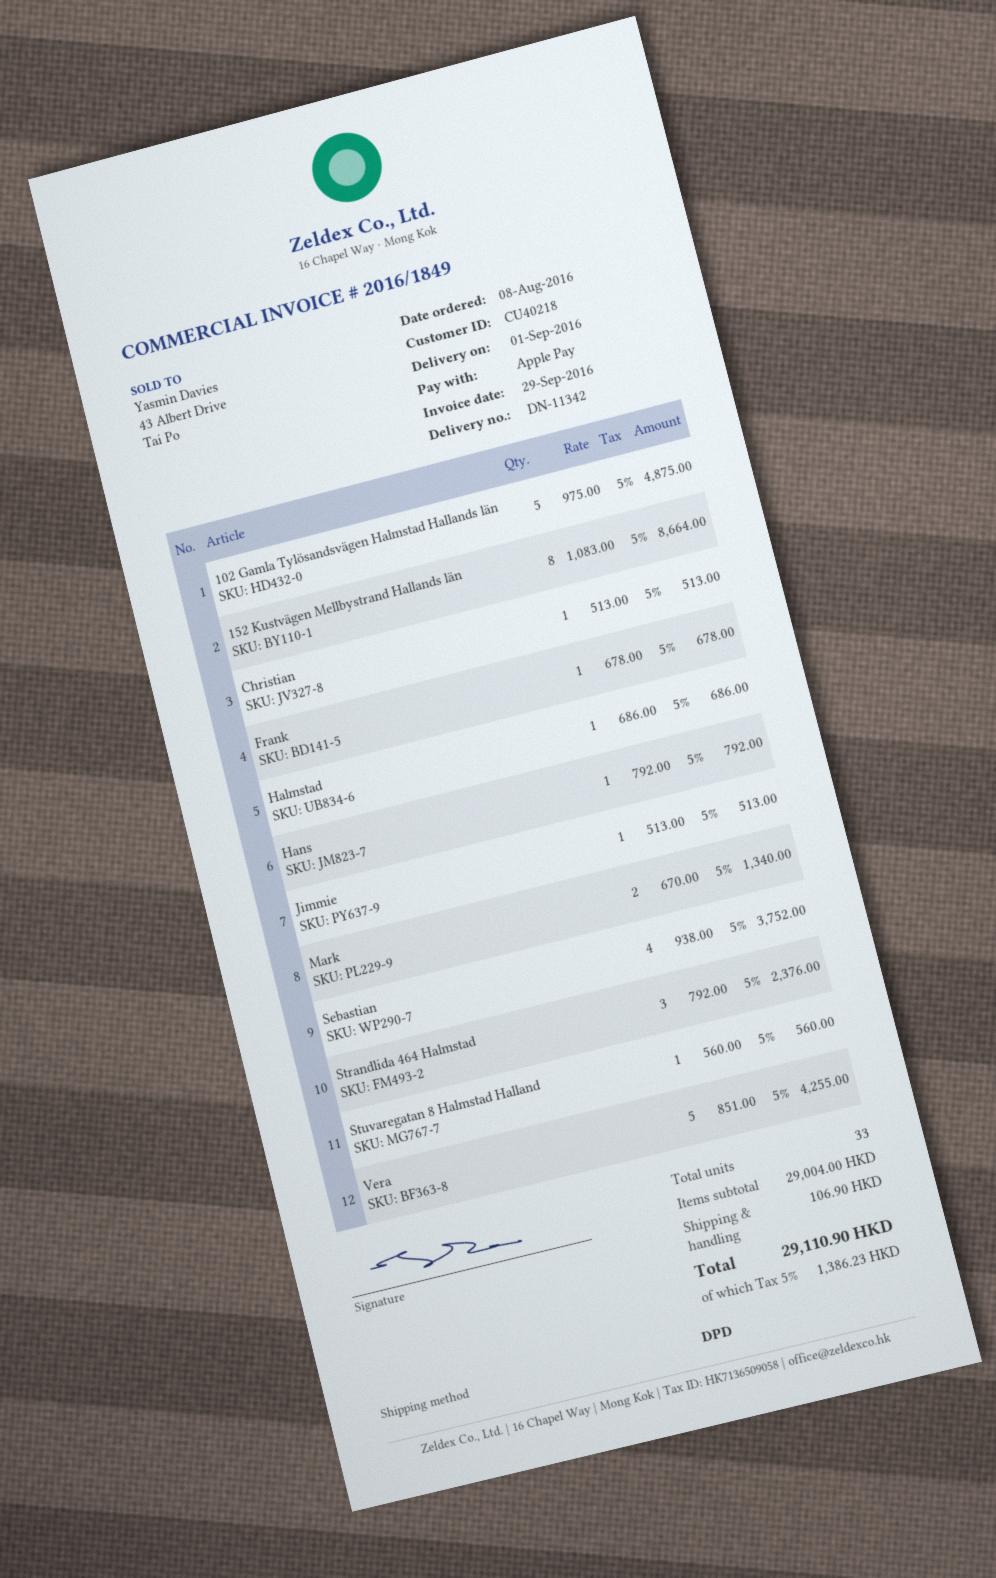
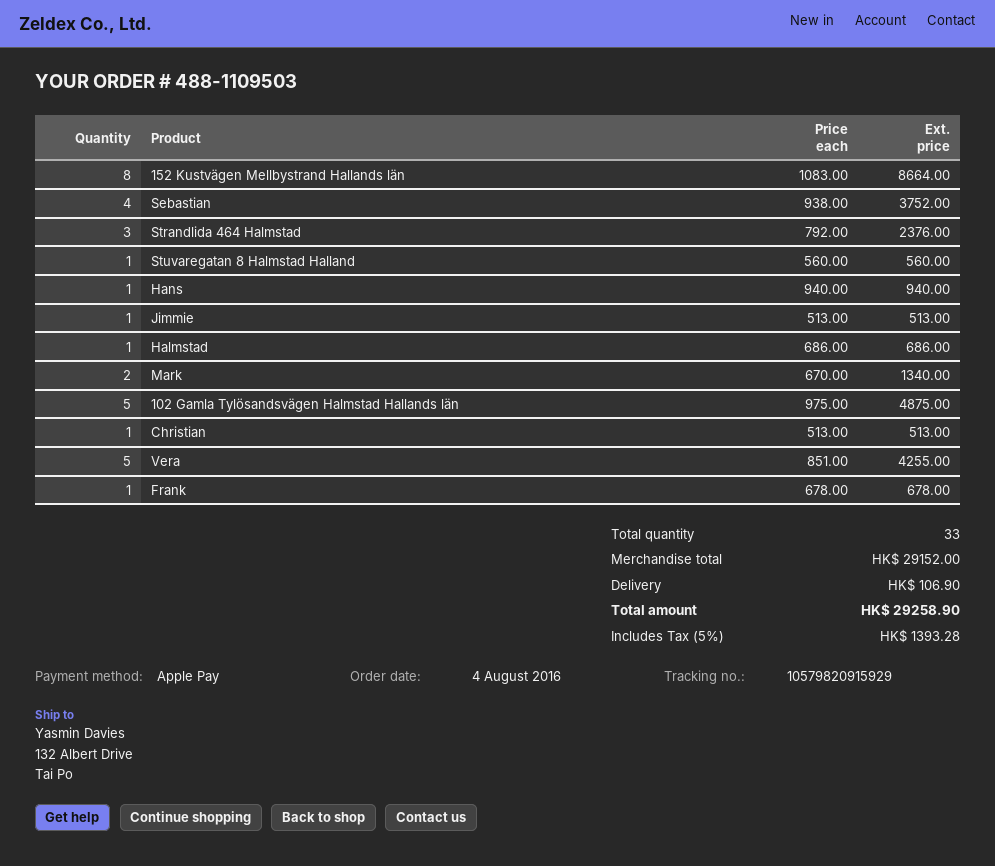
order date: 2016-08-08 -> 2016-08-04
Hans: 1 x 792.00 = 792.00 -> 1 x 940.00 = 940.00
subtotal: 29004.00 -> 29152.00
tax: 5% = 1386.23 -> 5% = 1393.28
total: 29110.90 -> 29258.90

